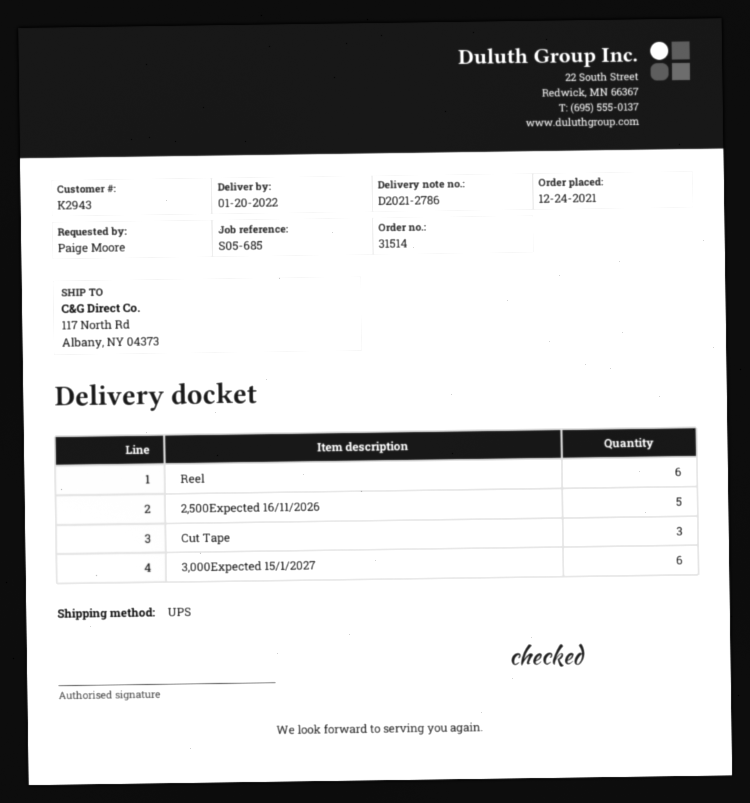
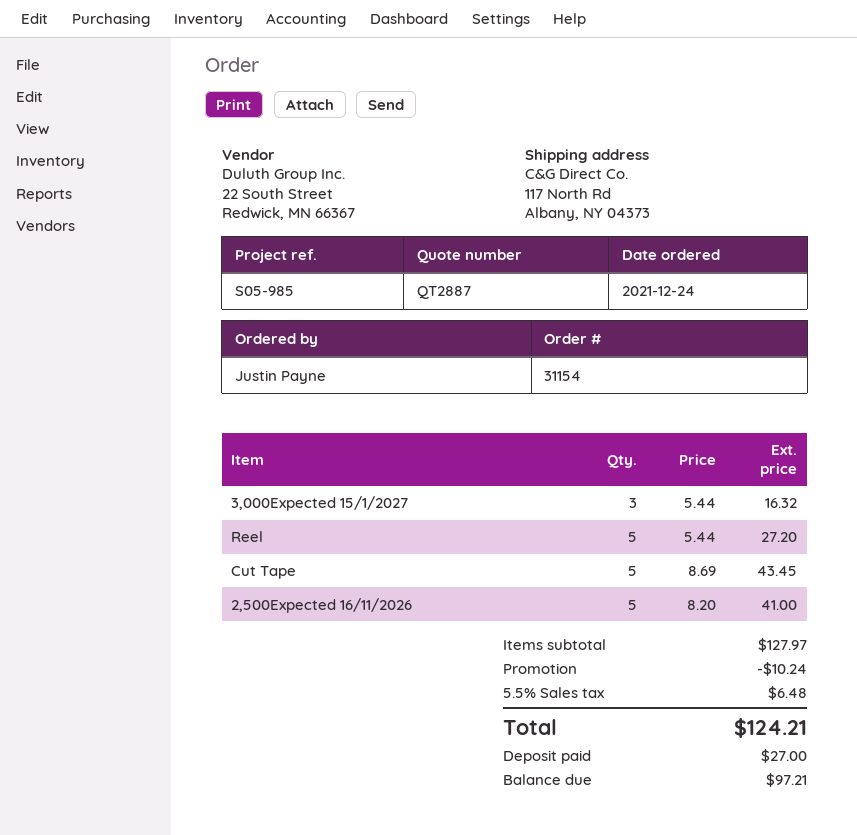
order number: 31514 -> 31154
reference: S05-685 -> S05-985
ordered by: Paige Moore -> Justin Payne
Reel: 6 -> 5
Cut Tape: 3 -> 5
3,000Expected 15/1/2027: 6 -> 3

